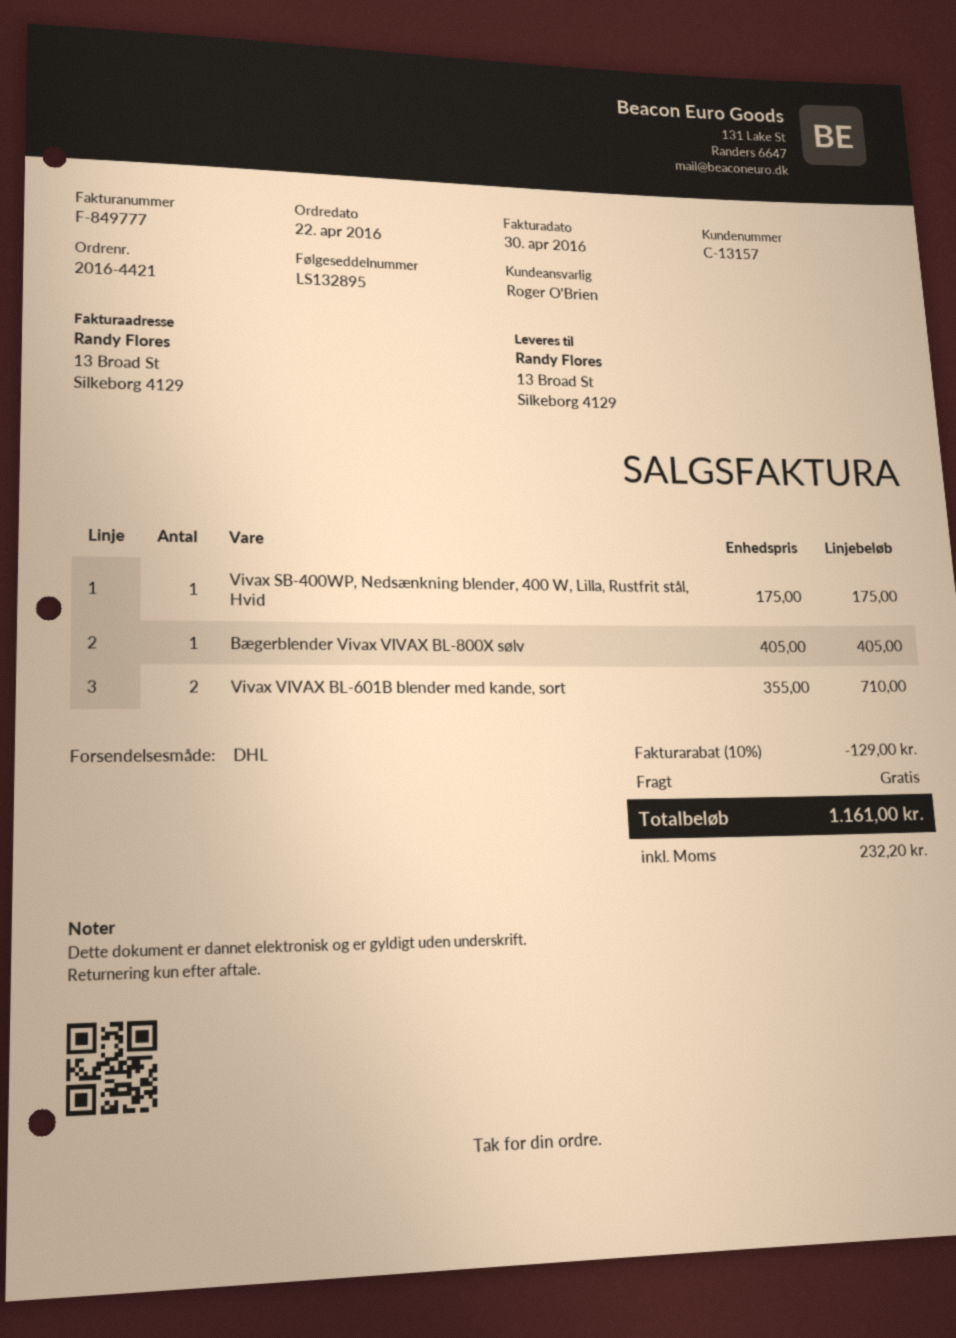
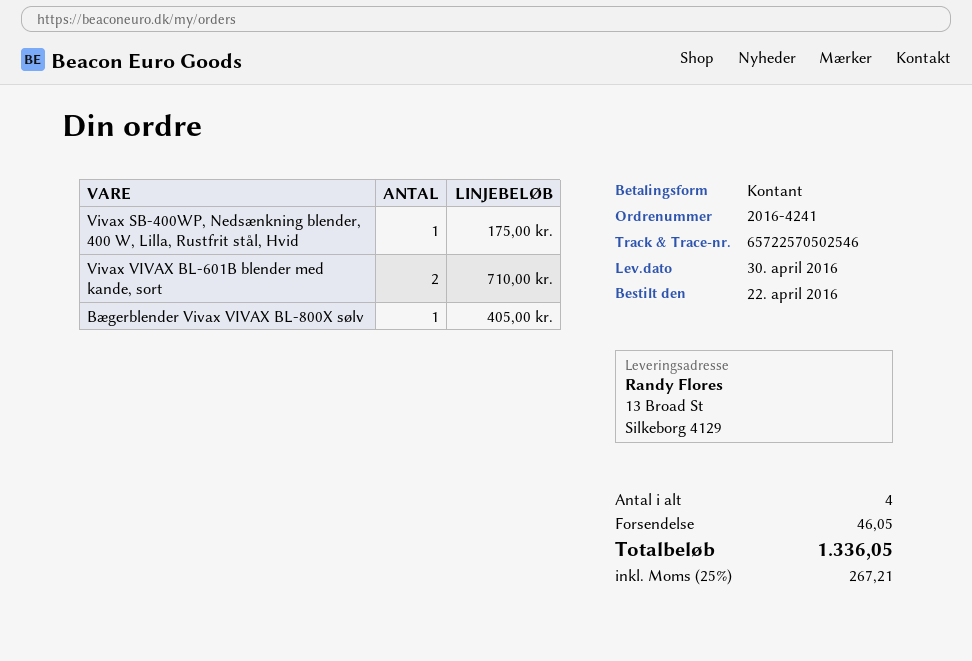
order number: 2016-4421 -> 2016-4241
discount: 10% = 129.00 -> none
shipping: 0.00 -> 46.05
tax: 232.20 -> 267.21
total: 1161.00 -> 1336.05

